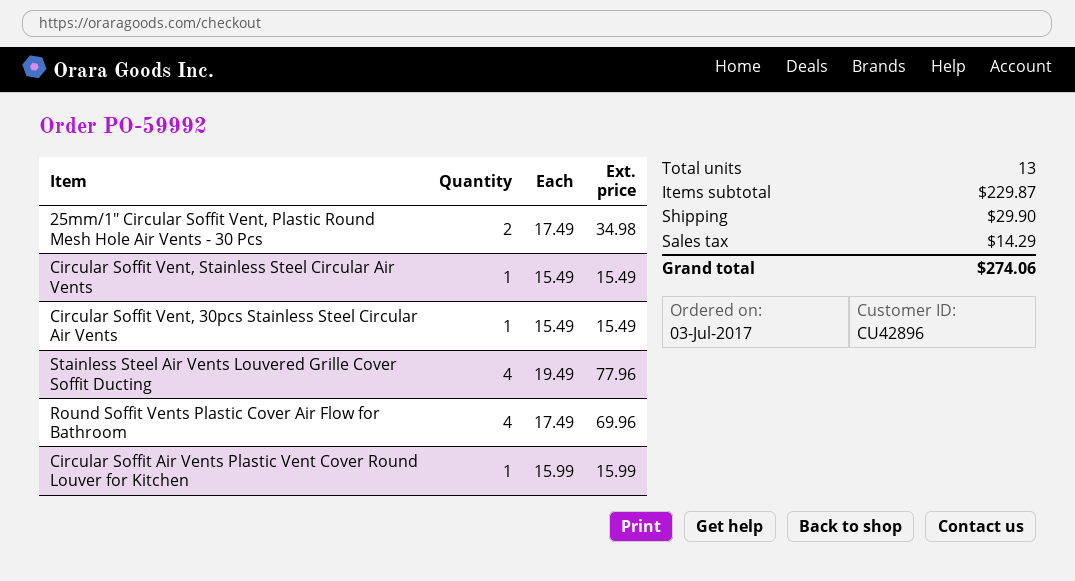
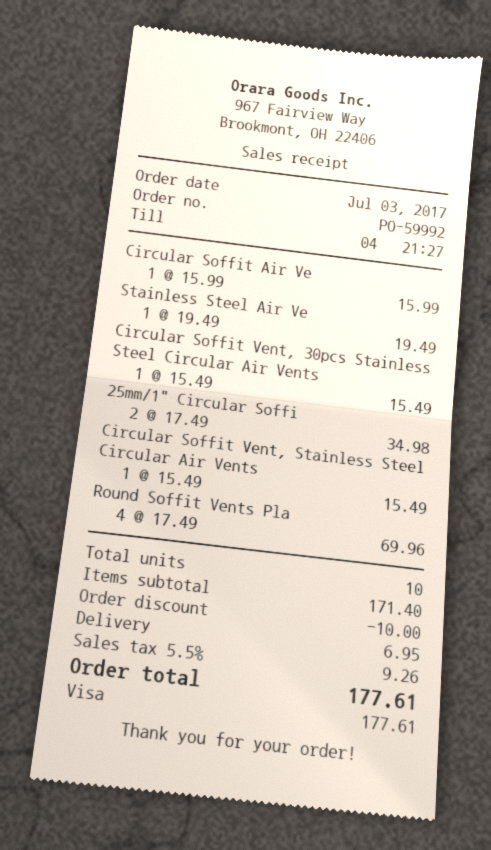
Stainless Steel Air Vents Louvered Grille Cover Soffit Ducting: 4 x 19.49 = 77.96 -> 1 x 19.49 = 19.49
total quantity: 13 -> 10
subtotal: 229.87 -> 171.40
discount: none -> 10.00
shipping: 29.90 -> 6.95
tax: 14.29 -> 9.26
total: 274.06 -> 177.61

